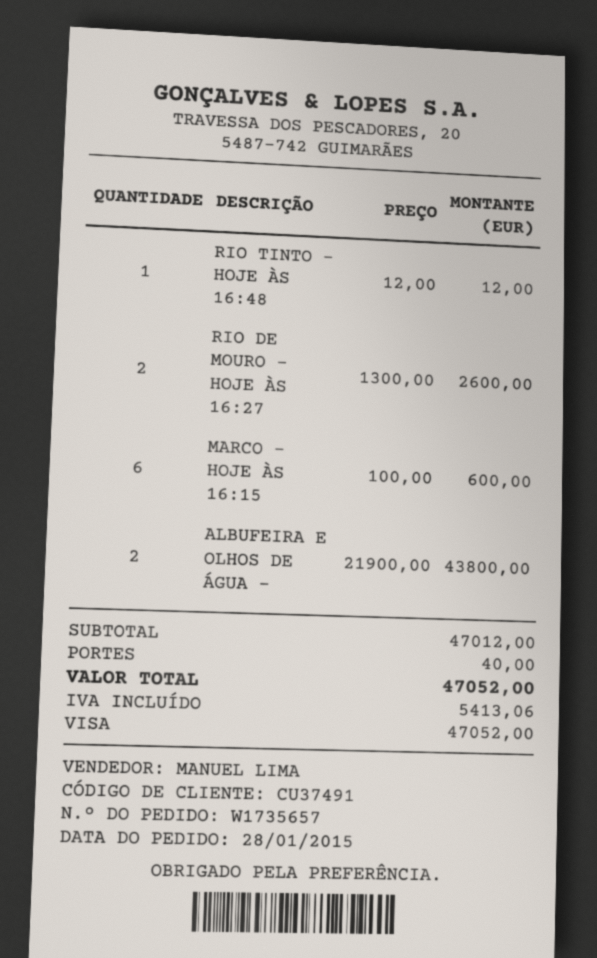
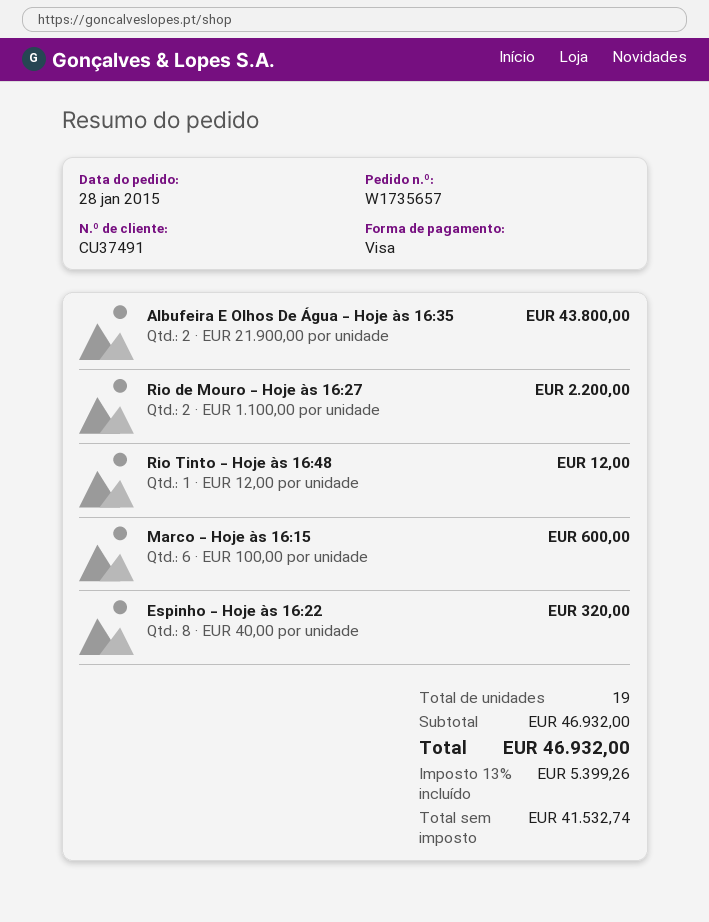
RIO DE MOURO - HOJE ÀS 16:27: 2 x 1300.00 = 2600.00 -> 2 x 1100.00 = 2200.00
Espinho - Hoje às 16:22: none -> 8 x 40.00 = 320.00
subtotal: 47012.00 -> 46932.00
shipping: 40.00 -> none
tax: 5413.06 -> 5399.26
total: 47052.00 -> 46932.00

